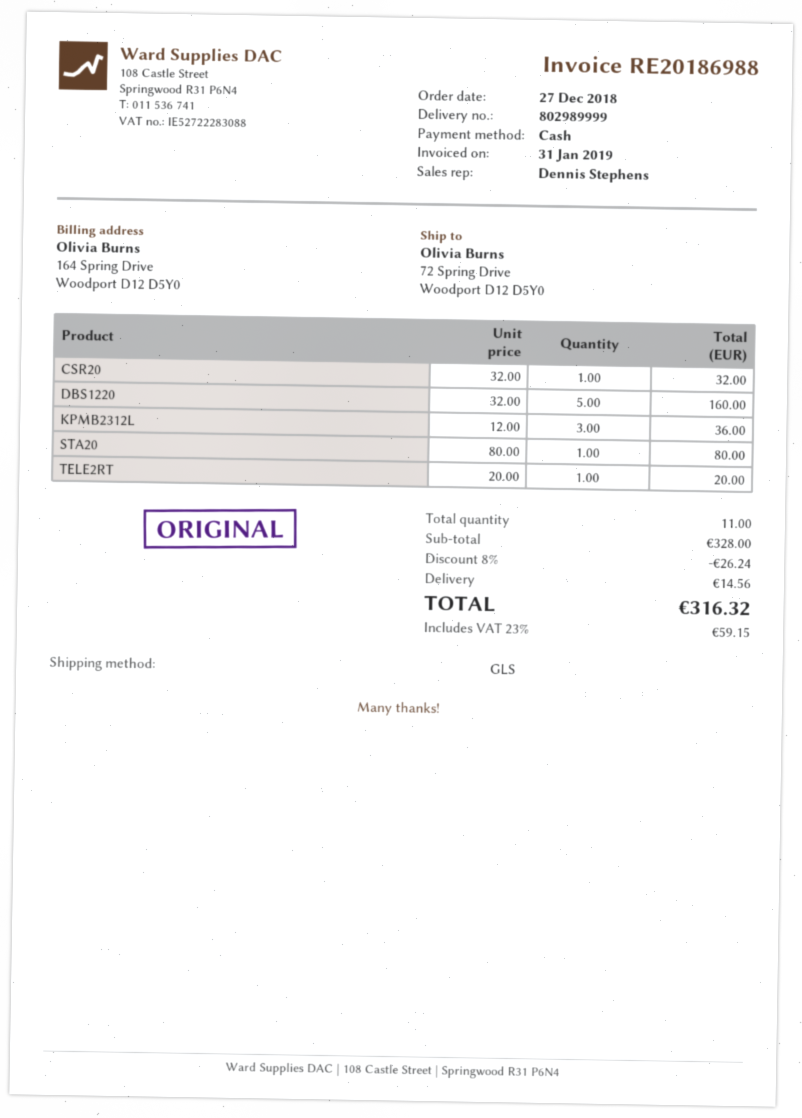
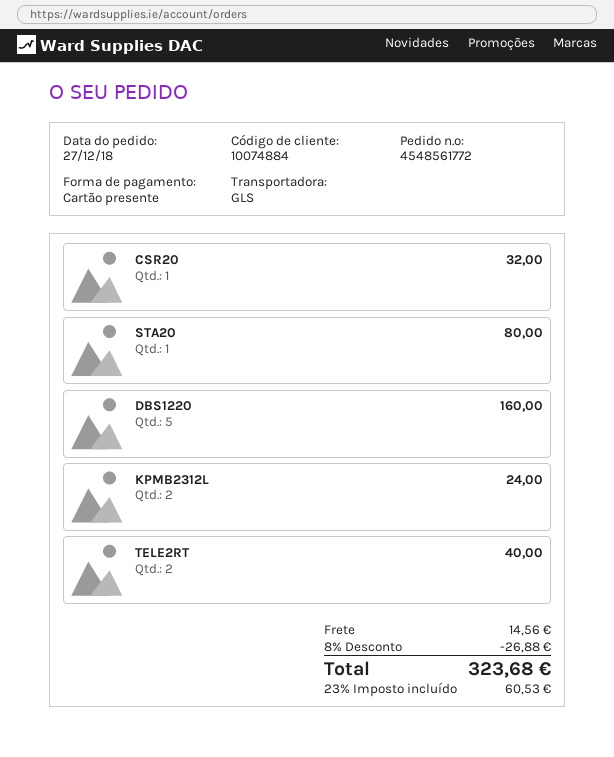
payment method: cash -> gift card
KPMB2312L: 3 for 36.00 -> 2 for 24.00
TELE2RT: 1 for 20.00 -> 2 for 40.00
discount: 8% = 26.24 -> 8% = 26.88
tax: 23% = 59.15 -> 23% = 60.53
total: 316.32 -> 323.68

